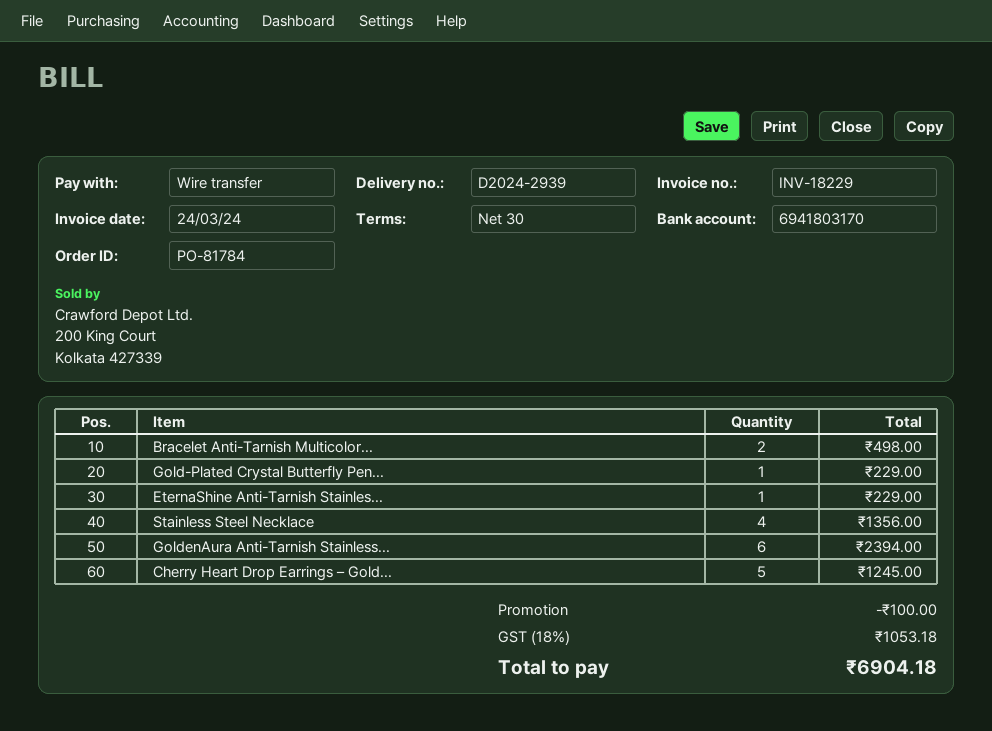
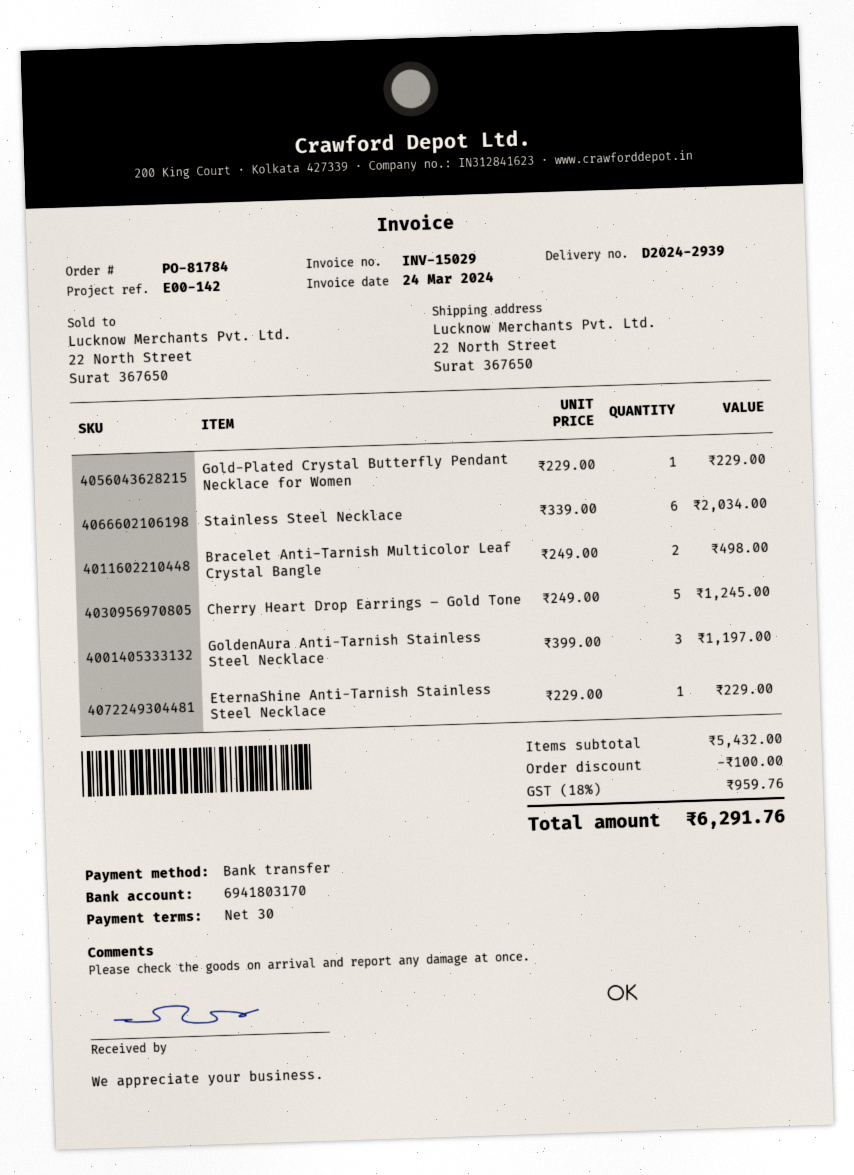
invoice number: INV-18229 -> INV-15029
Stainless Steel Necklace: 4 for 1356.00 -> 6 for 2034.00
GoldenAura Anti-Tarnish Stainless...: 6 for 2394.00 -> 3 for 1197.00
tax: 18% = 1053.18 -> 18% = 959.76
total: 6904.18 -> 6291.76

